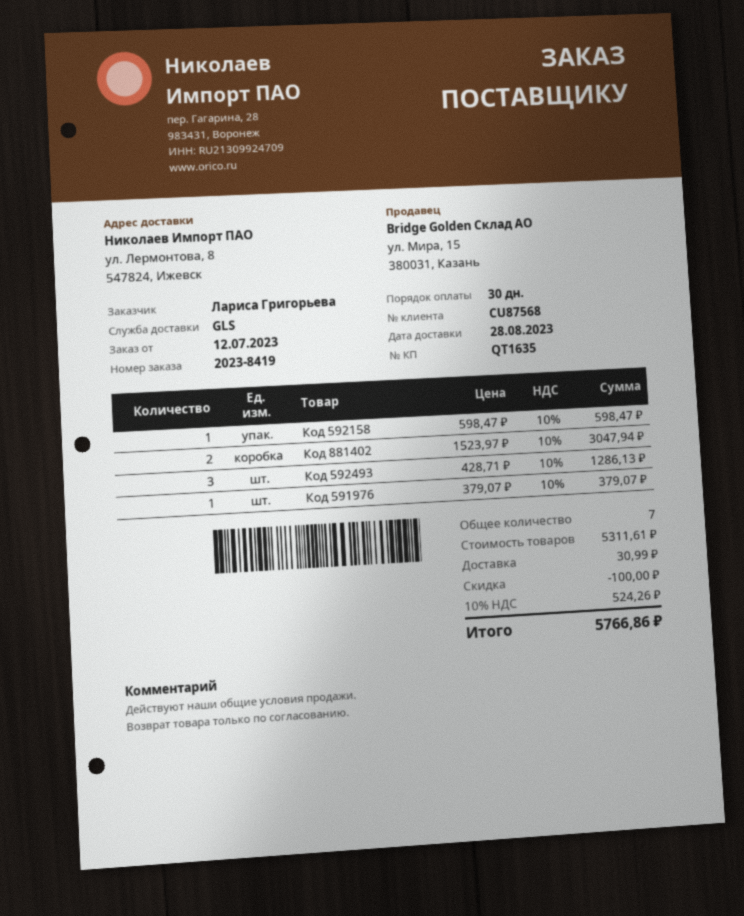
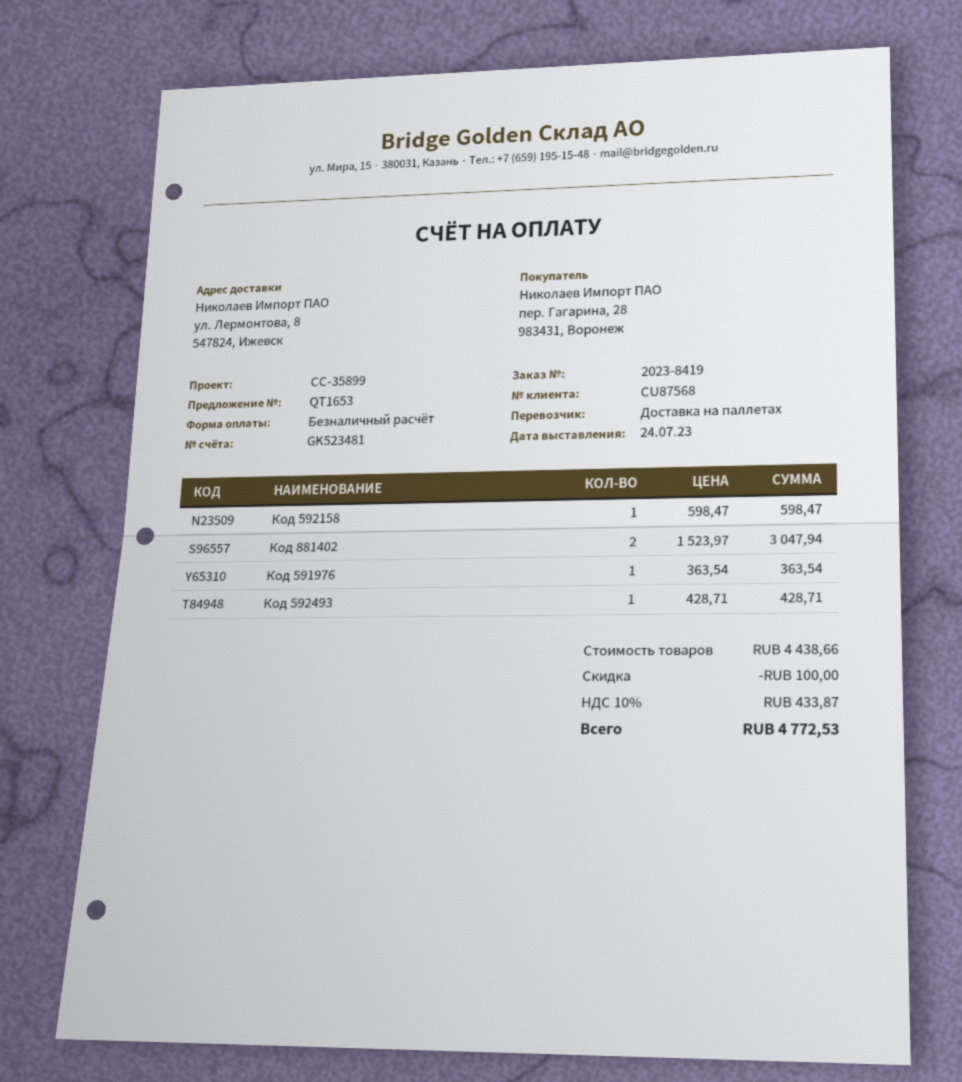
quote number: QT1635 -> QT1653
shipping method: GLS -> pallet freight
Код 592493: 3 x 428.71 = 1286.13 -> 1 x 428.71 = 428.71
Код 591976: 1 x 379.07 = 379.07 -> 1 x 363.54 = 363.54
subtotal: 5311.61 -> 4438.66
shipping: 30.99 -> none
tax: 10% = 524.26 -> 10% = 433.87
total: 5766.86 -> 4772.53

